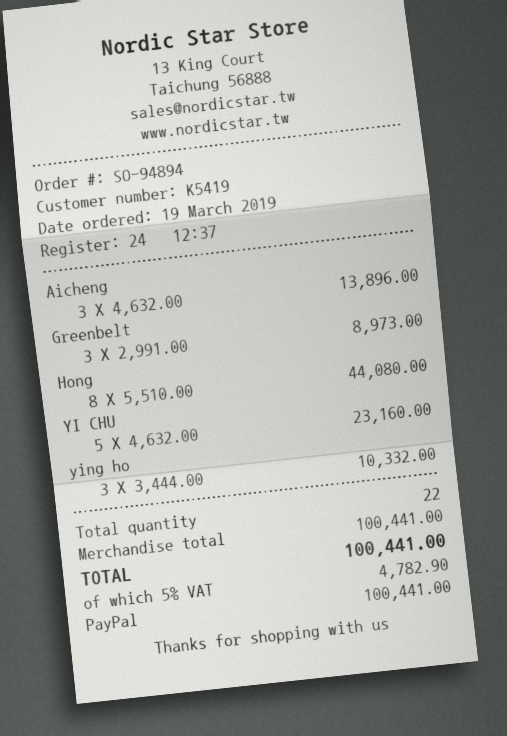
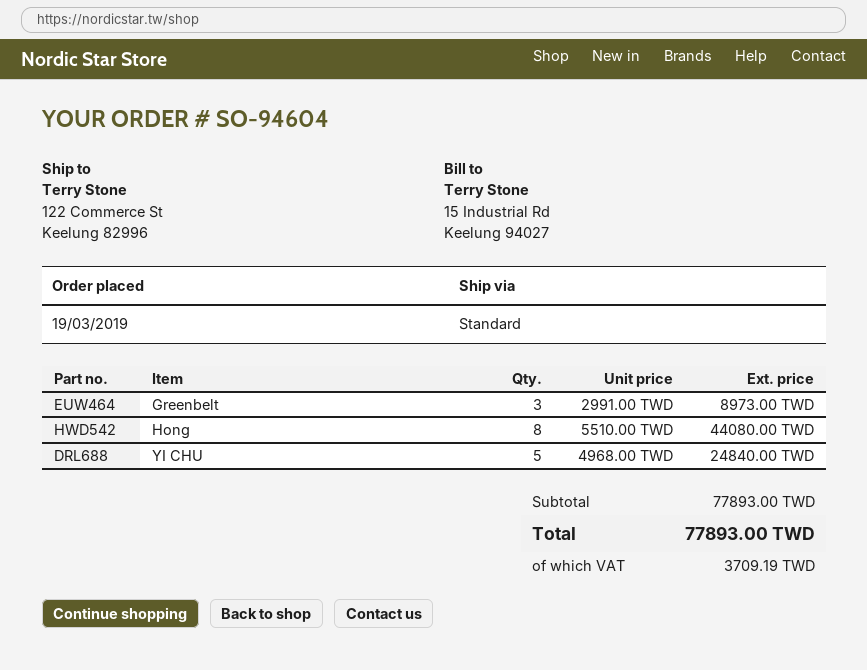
order number: SO-94894 -> SO-94604
Aicheng: 3 x 4632.00 = 13896.00 -> none
YI CHU: 5 x 4632.00 = 23160.00 -> 5 x 4968.00 = 24840.00
ying ho: 3 x 3444.00 = 10332.00 -> none
subtotal: 100441.00 -> 77893.00
tax: 4782.90 -> 3709.19
total: 100441.00 -> 77893.00

